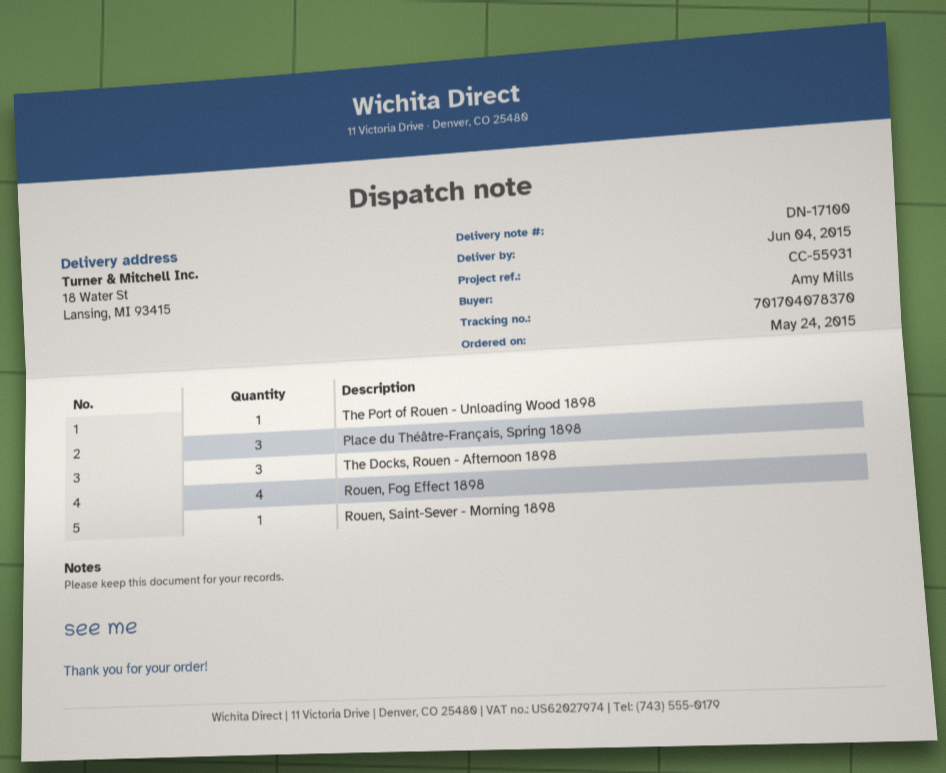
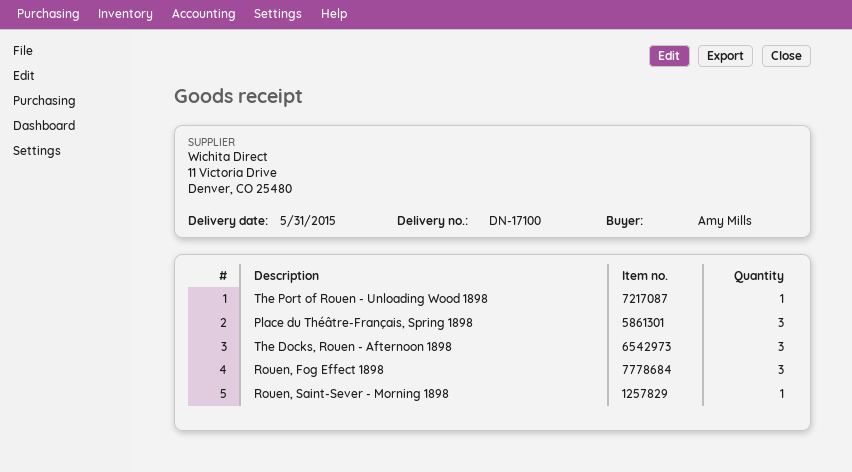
delivery date: 2015-06-04 -> 2015-05-31
Rouen, Fog Effect 1898: 4 -> 3

